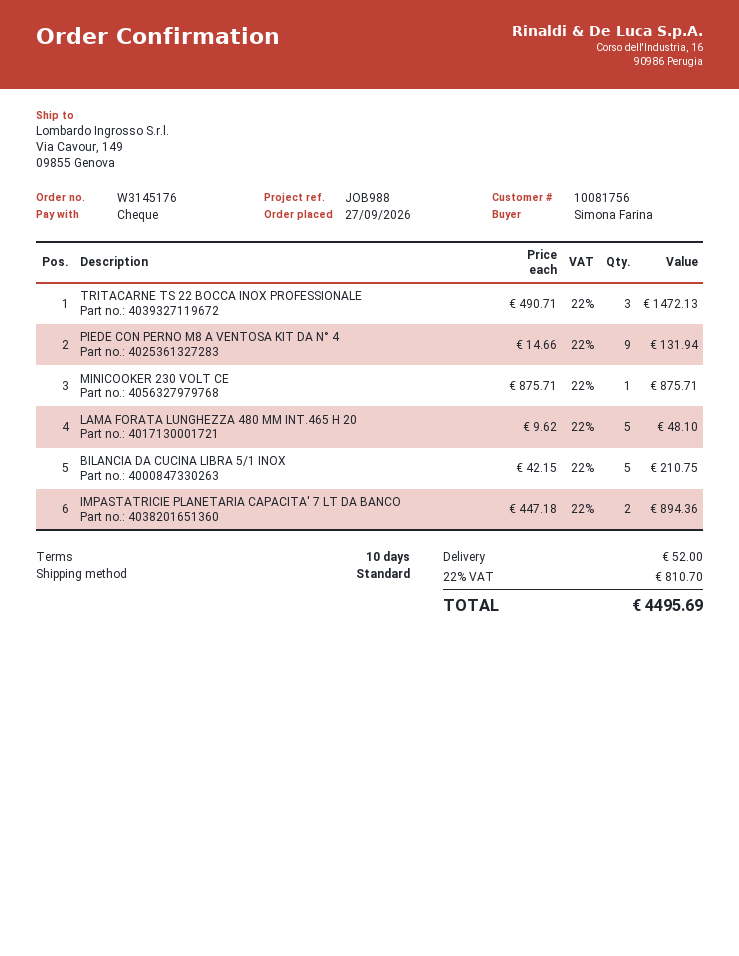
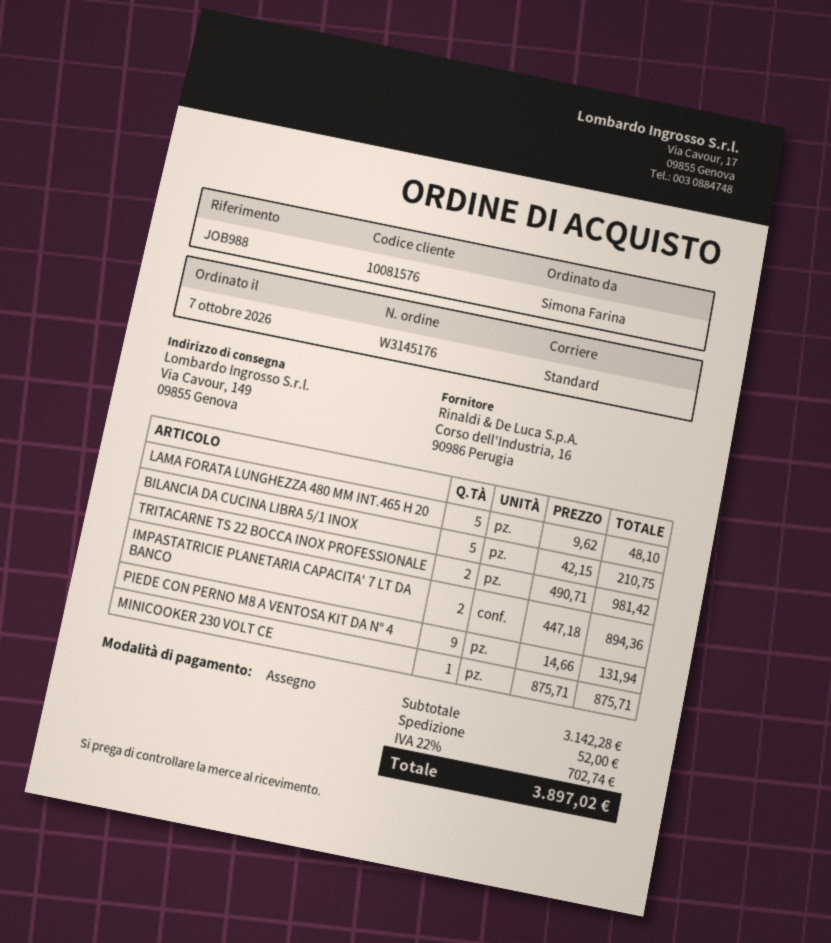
order date: 2026-09-27 -> 2026-10-07
customer number: 10081756 -> 10081576
TRITACARNE TS 22 BOCCA INOX PROFESSIONALE: 3 x 490.71 = 1472.13 -> 2 x 490.71 = 981.42
tax: 22% = 810.70 -> 22% = 702.74
total: 4495.69 -> 3897.02

